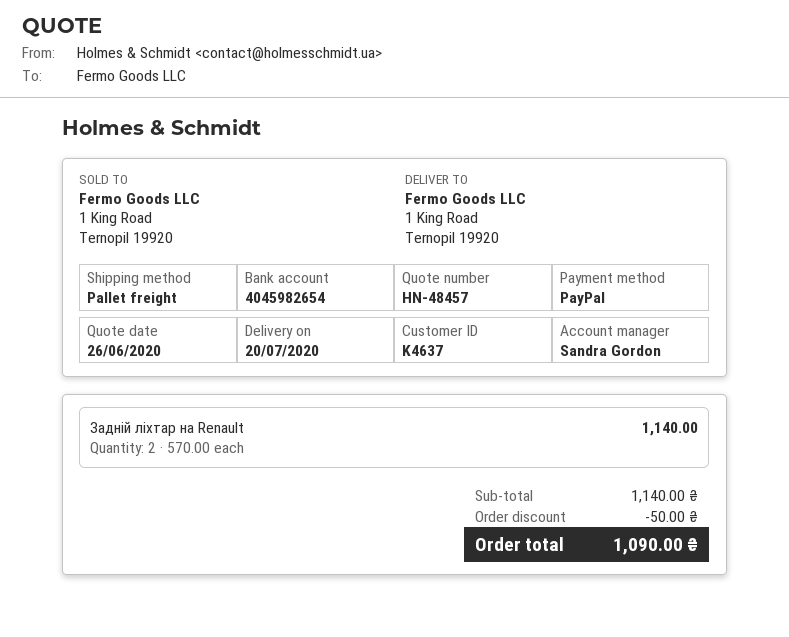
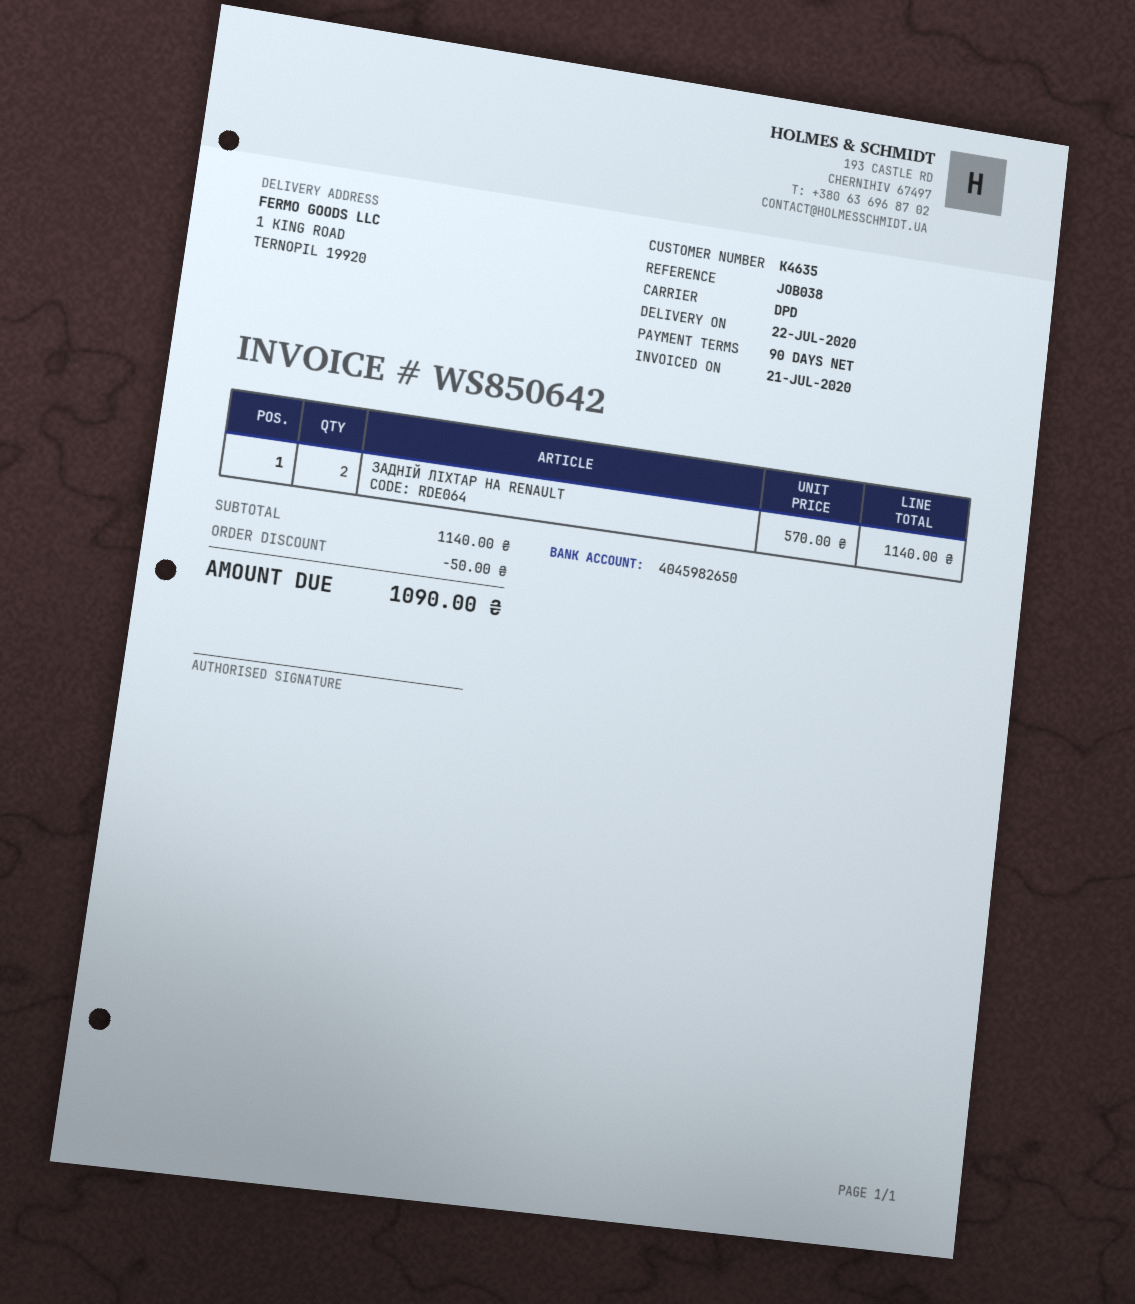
delivery date: 2020-07-20 -> 2020-07-22
customer number: K4637 -> K4635
bank account: 4045982654 -> 4045982650
shipping method: pallet freight -> DPD

